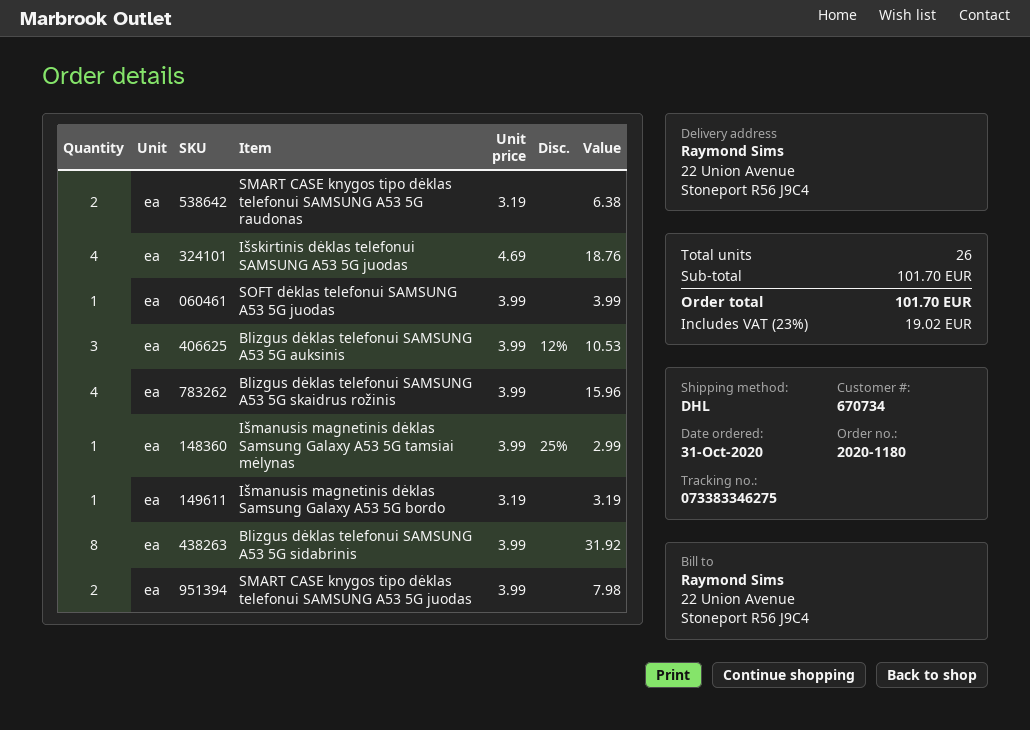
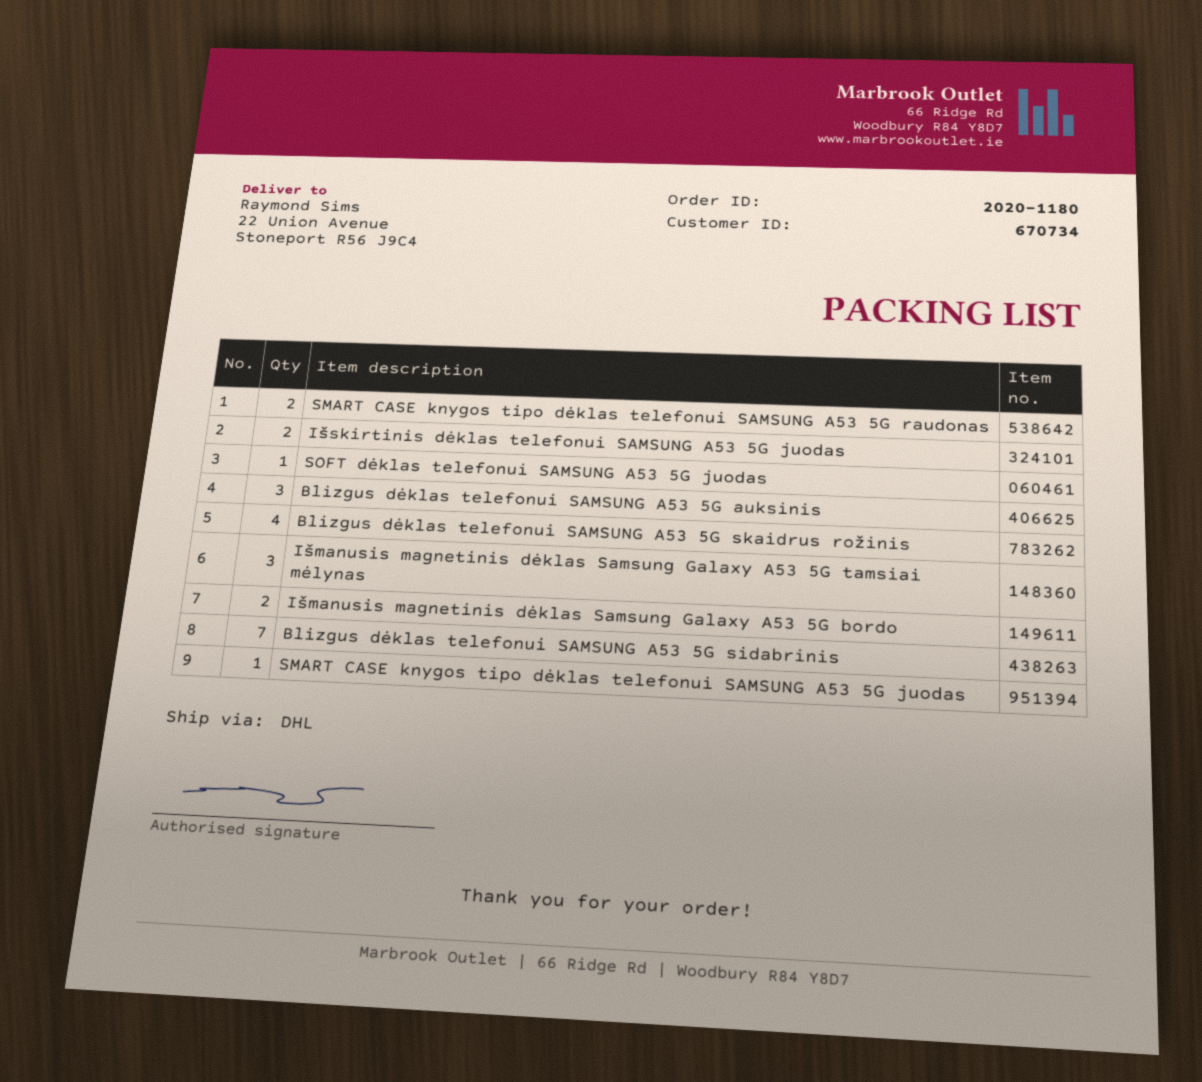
Išskirtinis dėklas telefonui SAMSUNG A53 5G juodas: 4 -> 2
Išmanusis magnetinis dėklas Samsung Galaxy A53 5G tamsiai mėlynas: 1 -> 3
Išmanusis magnetinis dėklas Samsung Galaxy A53 5G bordo: 1 -> 2
Blizgus dėklas telefonui SAMSUNG A53 5G sidabrinis: 8 -> 7
SMART CASE knygos tipo dėklas telefonui SAMSUNG A53 5G juodas: 2 -> 1

